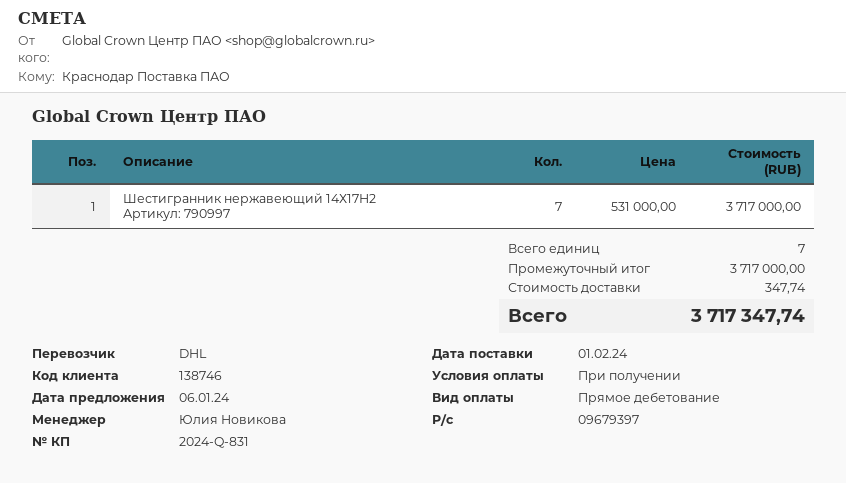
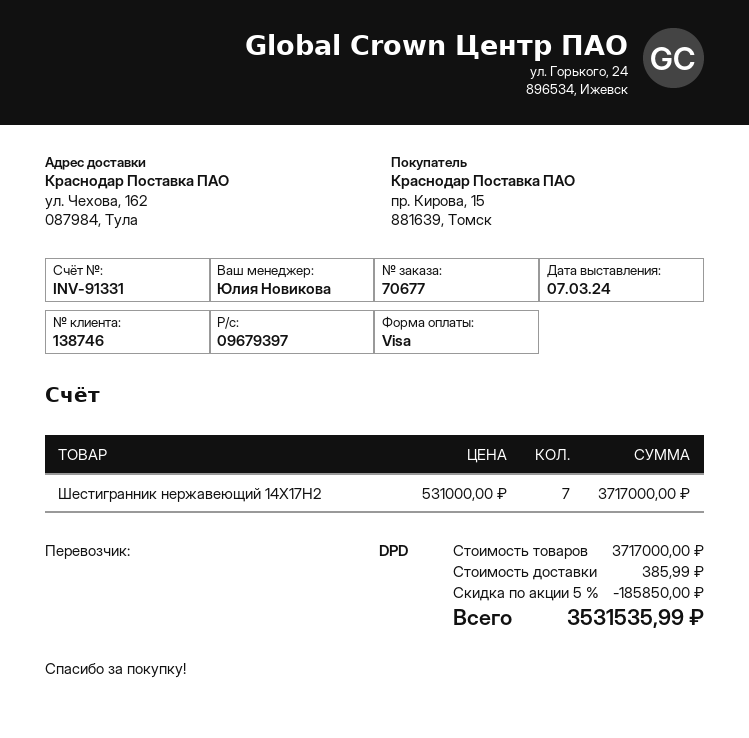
payment method: direct debit -> Visa
shipping method: DHL -> DPD
discount: none -> 5% = 185850.00
shipping: 347.74 -> 385.99
total: 3717347.74 -> 3531535.99

